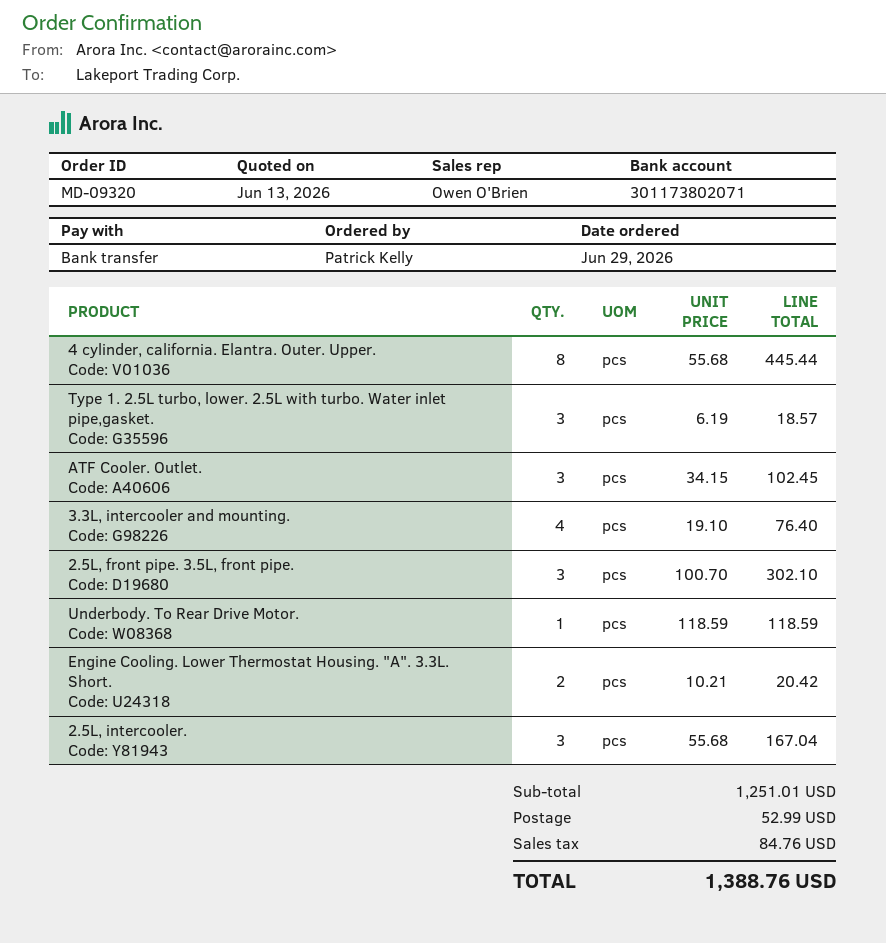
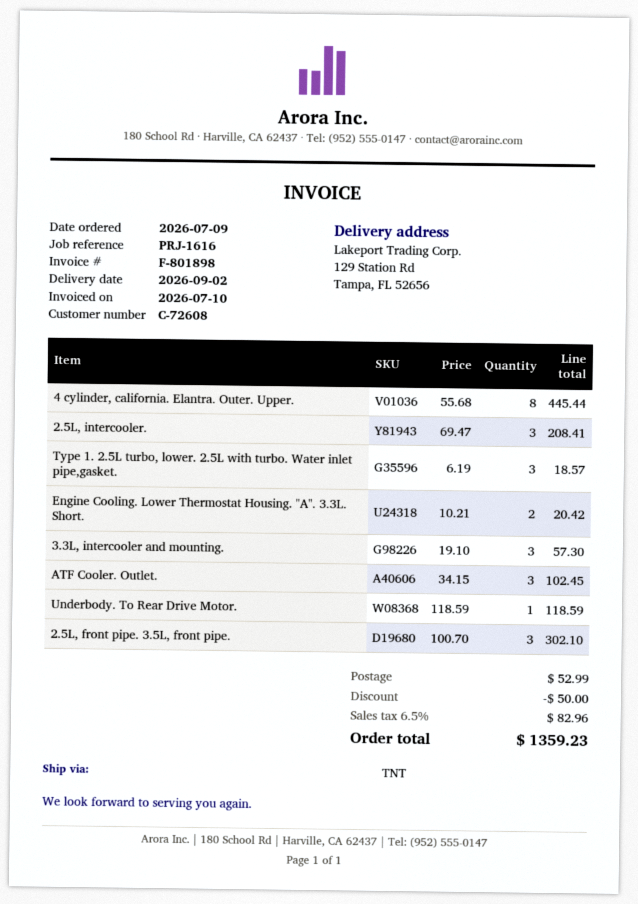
order date: 2026-06-29 -> 2026-07-09
3.3L, intercooler and mounting.: 4 x 19.10 = 76.40 -> 3 x 19.10 = 57.30
2.5L, intercooler.: 3 x 55.68 = 167.04 -> 3 x 69.47 = 208.41
discount: none -> 50.00
tax: 84.76 -> 82.96
total: 1388.76 -> 1359.23

